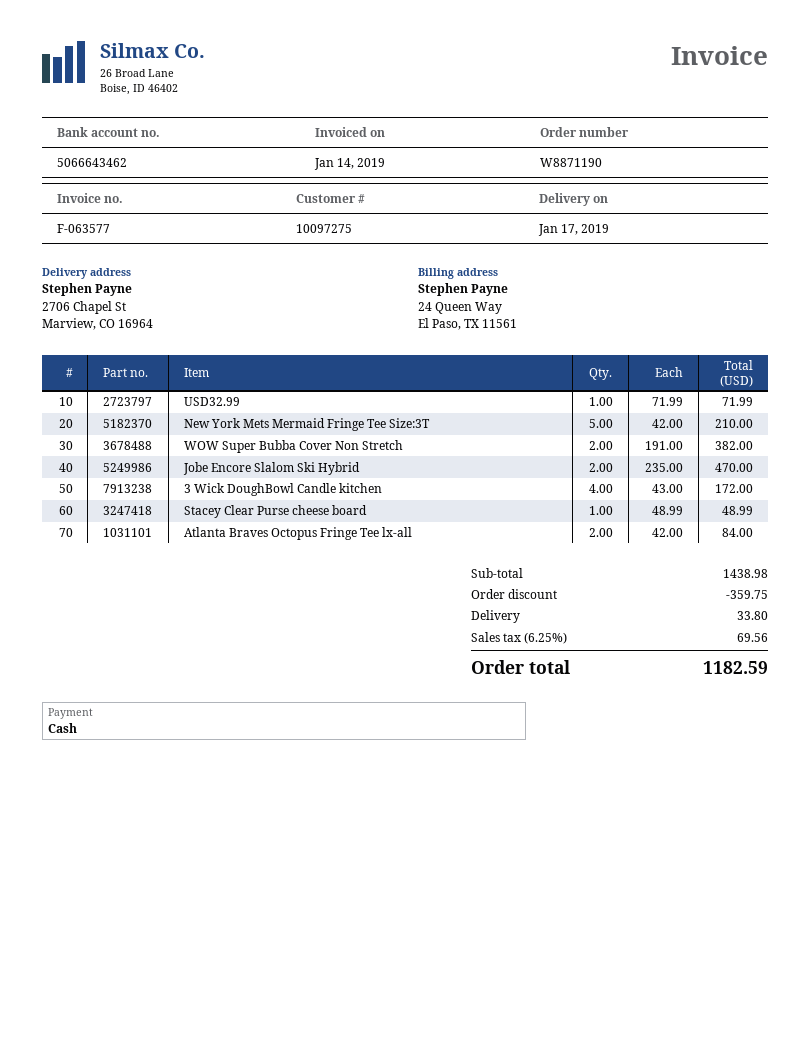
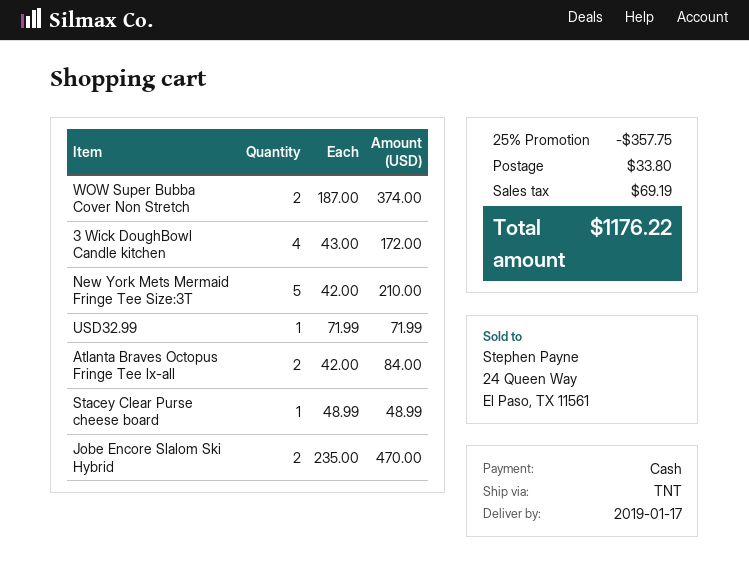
WOW Super Bubba Cover Non Stretch: 2 x 191.00 = 382.00 -> 2 x 187.00 = 374.00
discount: 359.75 -> 357.75
tax: 69.56 -> 69.19
total: 1182.59 -> 1176.22

